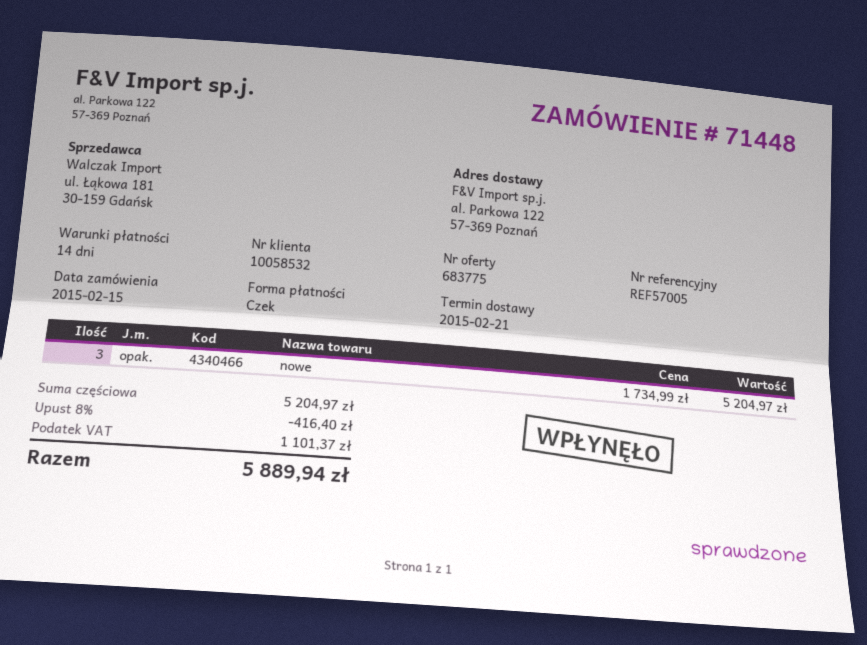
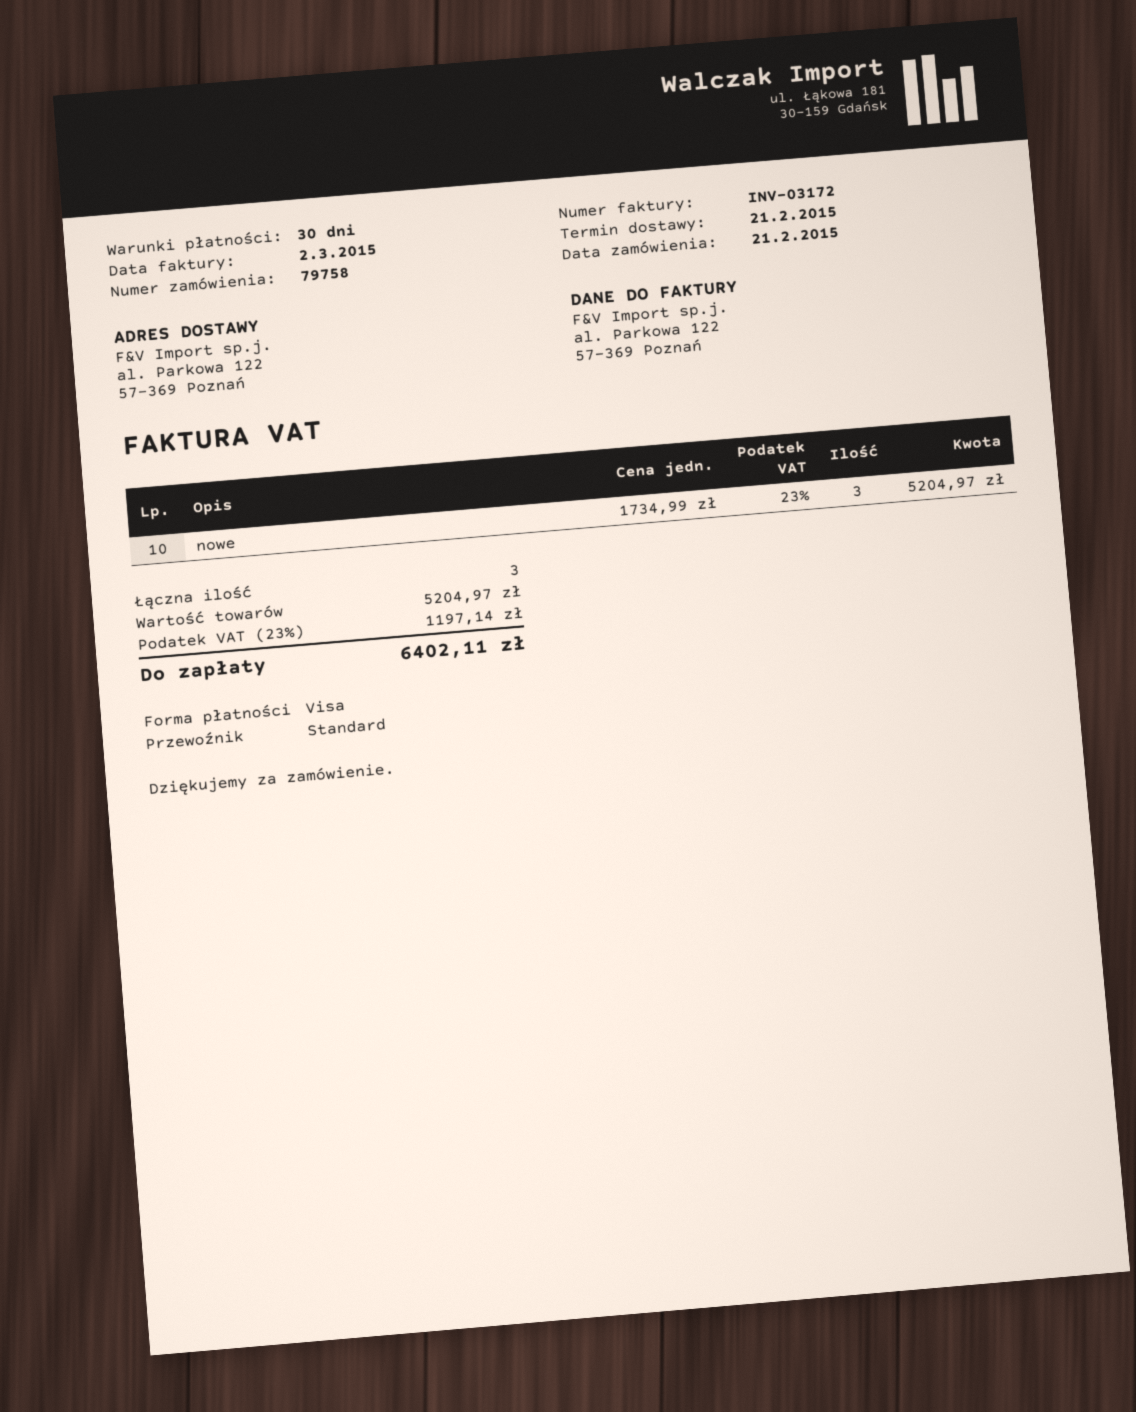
order number: 71448 -> 79758
order date: 2015-02-15 -> 2015-02-21
payment terms: 14 days -> 30 days
payment method: cheque -> Visa
discount: 8% = 416.40 -> none
tax: 1101.37 -> 1197.14
total: 5889.94 -> 6402.11

